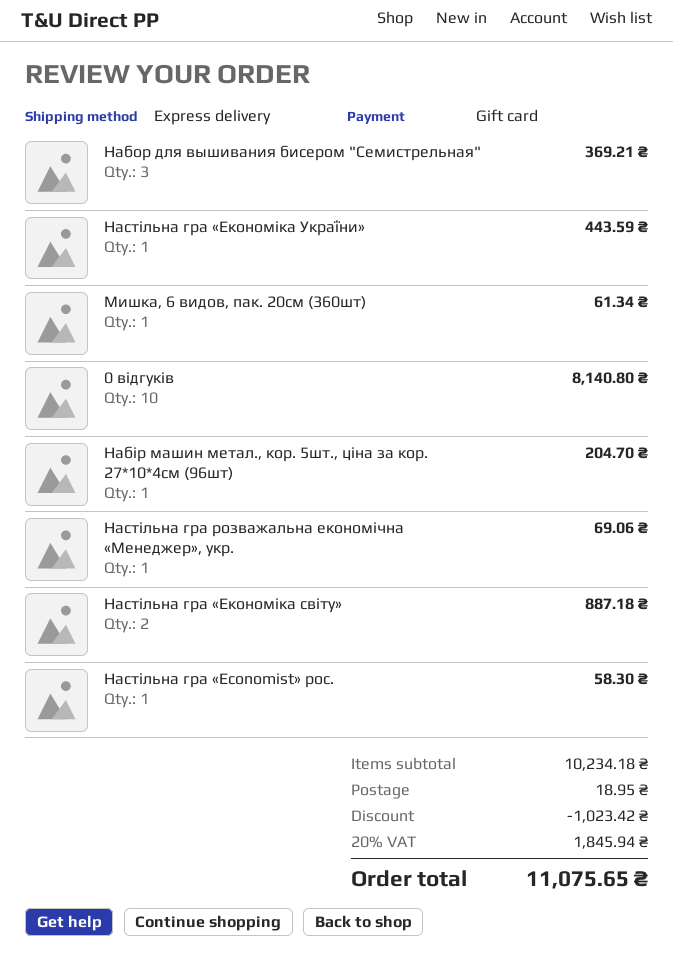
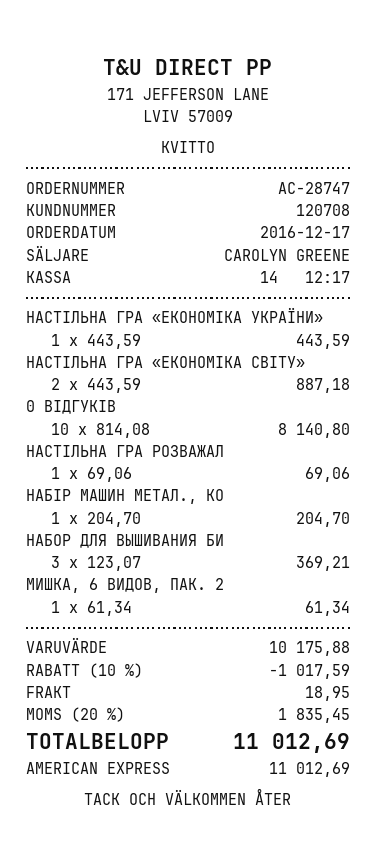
payment method: gift card -> American Express
Настільна гра «Economist» рос.: 1 for 58.30 -> none
subtotal: 10234.18 -> 10175.88
discount: 1023.42 -> 1017.59
tax: 20% = 1845.94 -> 20% = 1835.45
total: 11075.65 -> 11012.69

